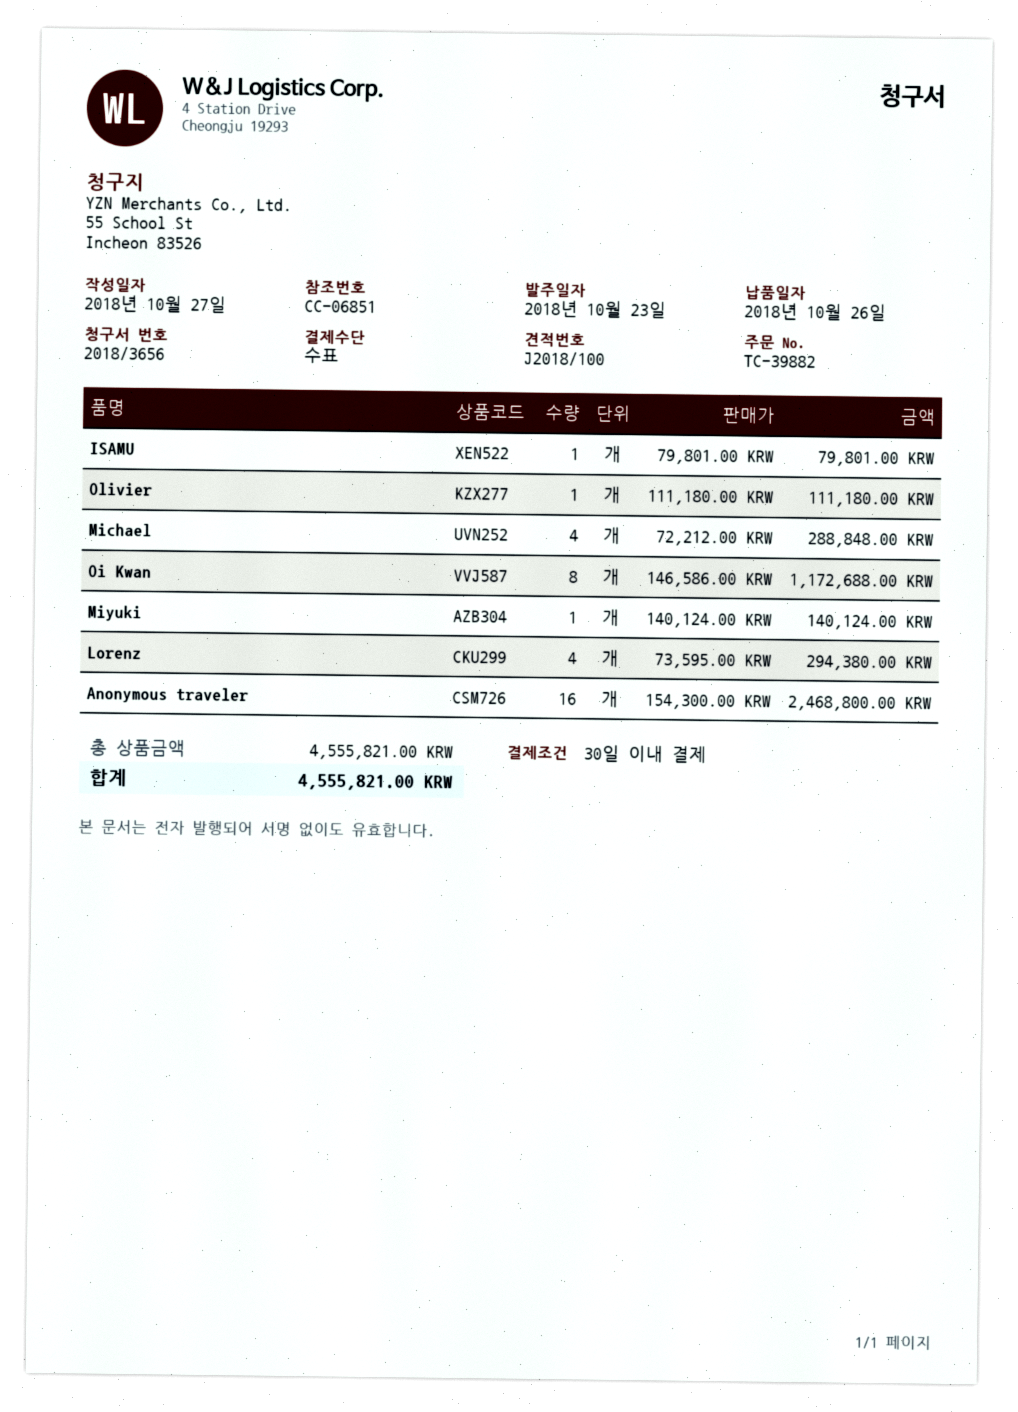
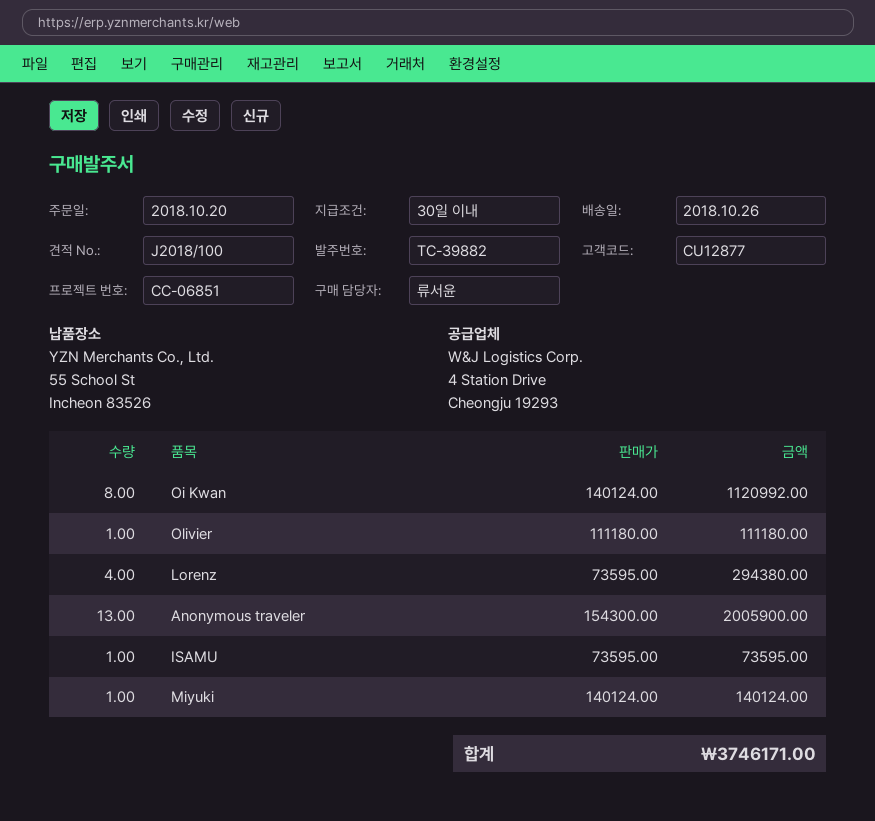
order date: 2018-10-23 -> 2018-10-20
ISAMU: 1 x 79801.00 = 79801.00 -> 1 x 73595.00 = 73595.00
Michael: 4 x 72212.00 = 288848.00 -> none
Oi Kwan: 8 x 146586.00 = 1172688.00 -> 8 x 140124.00 = 1120992.00
Anonymous traveler: 16 x 154300.00 = 2468800.00 -> 13 x 154300.00 = 2005900.00
total: 4555821.00 -> 3746171.00

